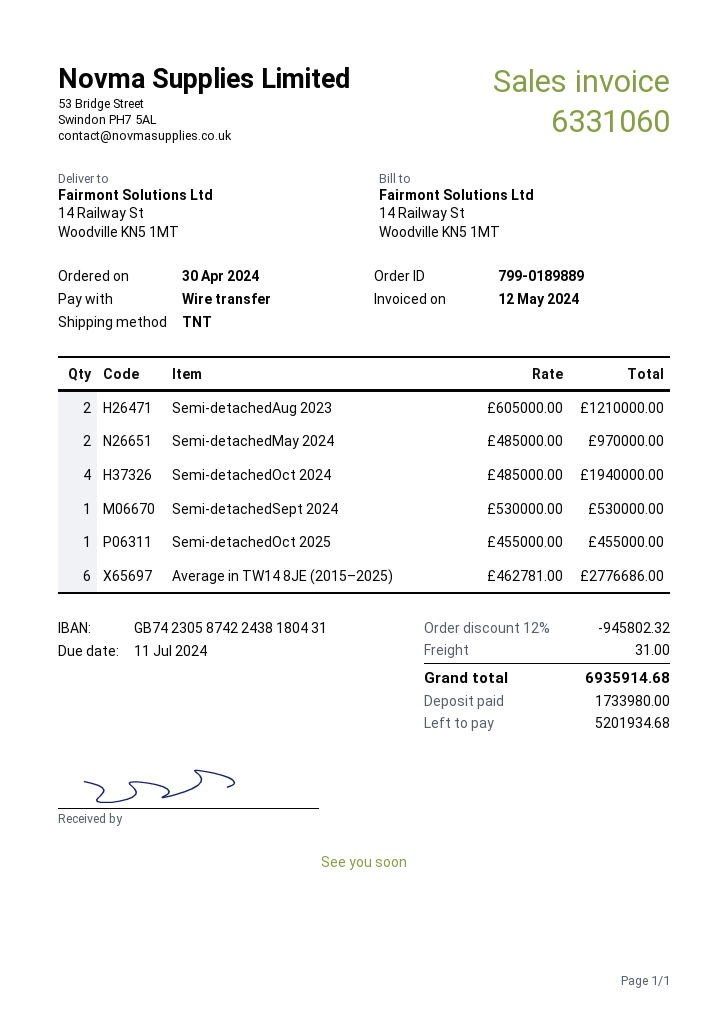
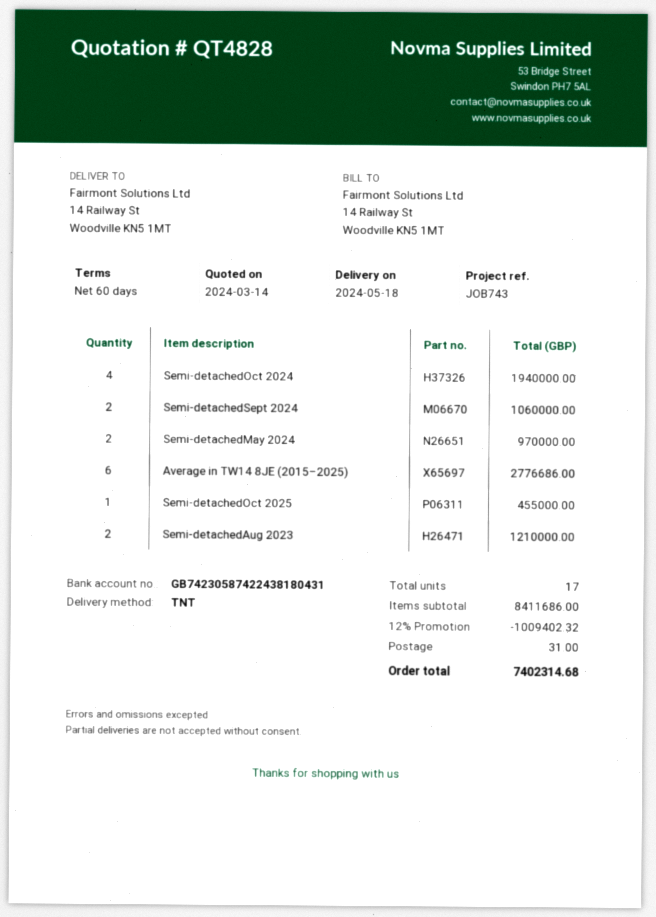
Semi-detachedSept 2024: 1 for 530000.00 -> 2 for 1060000.00
discount: 12% = 945802.32 -> 12% = 1009402.32
total: 6935914.68 -> 7402314.68

